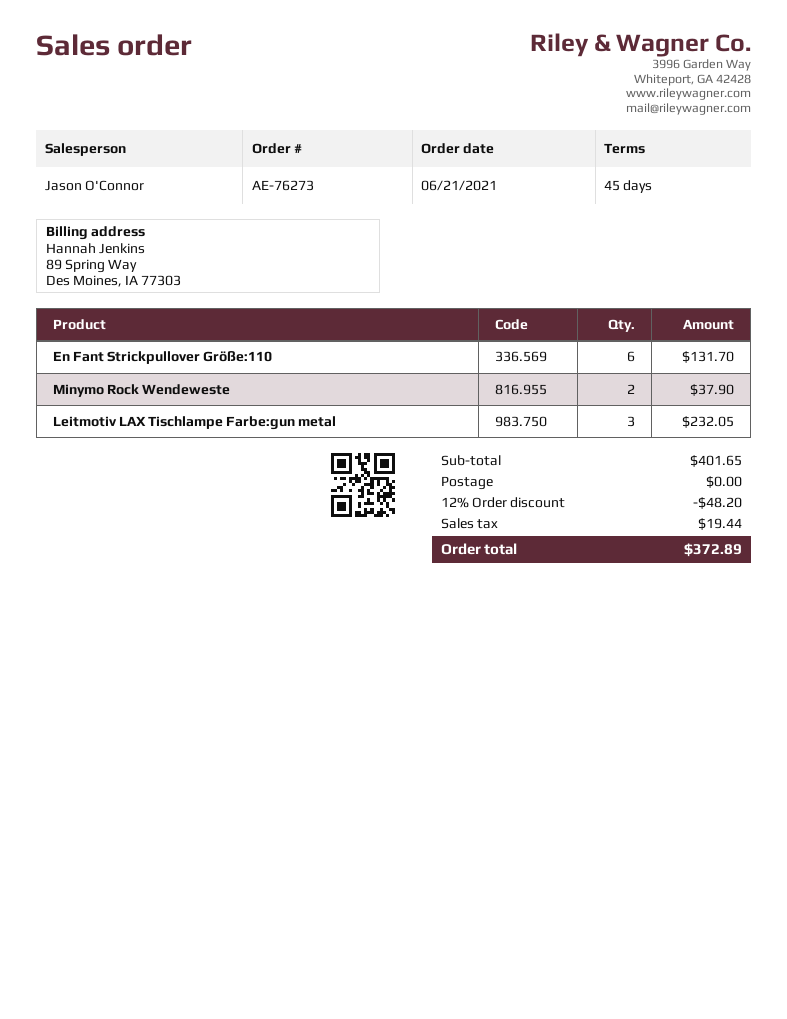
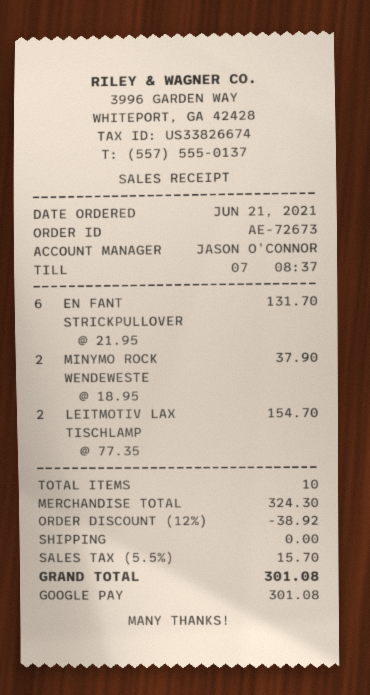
order number: AE-76273 -> AE-72673
Leitmotiv LAX Tischlampe Farbe:gun metal: 3 for 232.05 -> 2 for 154.70
subtotal: 401.65 -> 324.30
discount: 12% = 48.20 -> 12% = 38.92
tax: 19.44 -> 15.70
total: 372.89 -> 301.08

